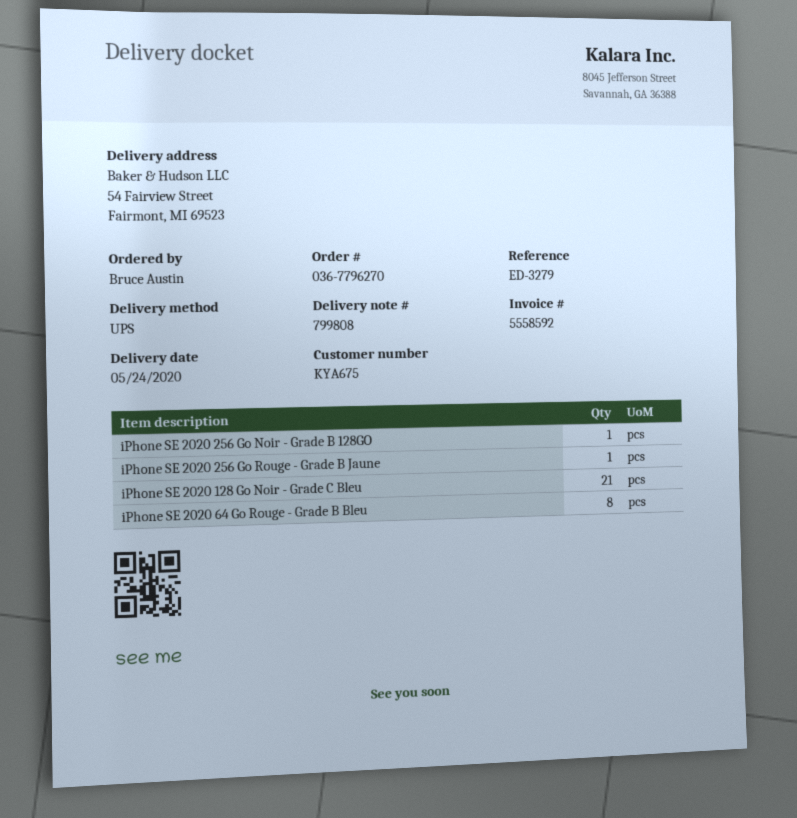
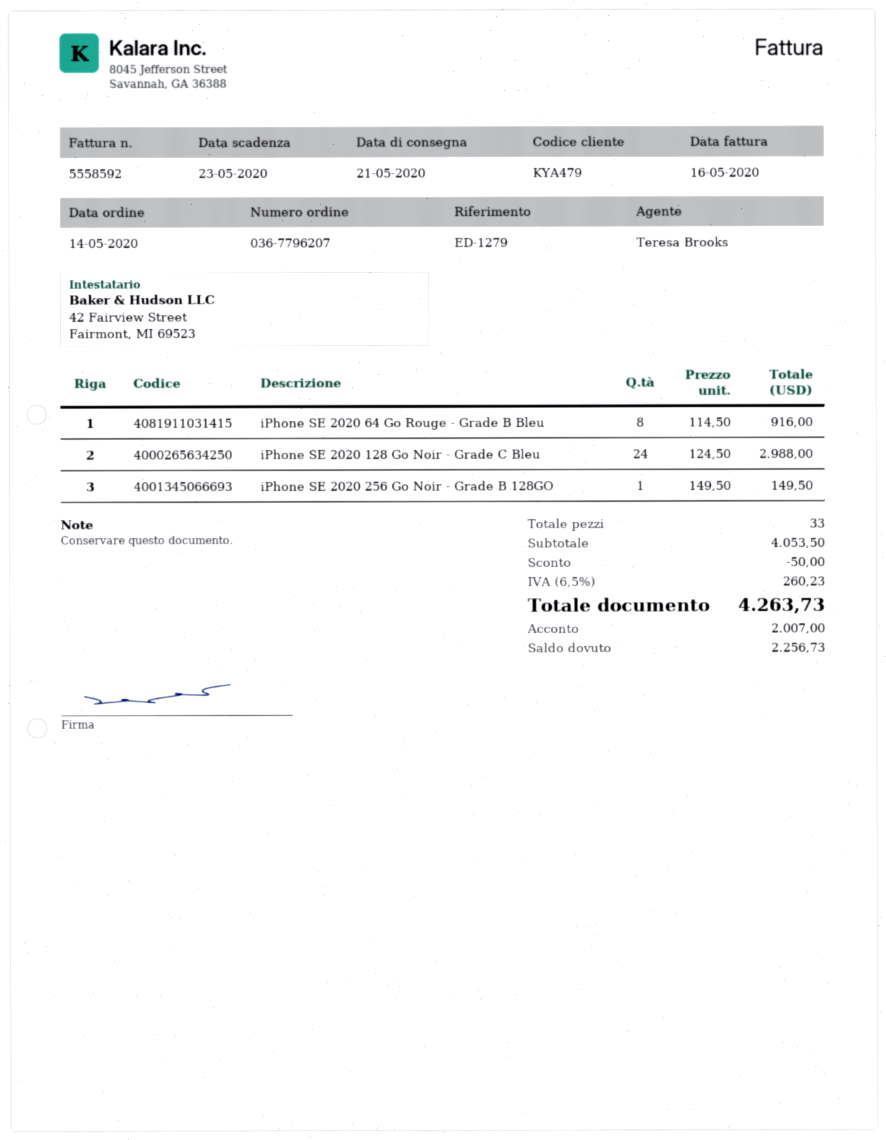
order number: 036-7796270 -> 036-7796207
delivery date: 2020-05-24 -> 2020-05-21
customer number: KYA675 -> KYA479
reference: ED-3279 -> ED-1279
iPhone SE 2020 256 Go Rouge - Grade B Jaune: 1 -> none
iPhone SE 2020 128 Go Noir - Grade C Bleu: 21 -> 24

